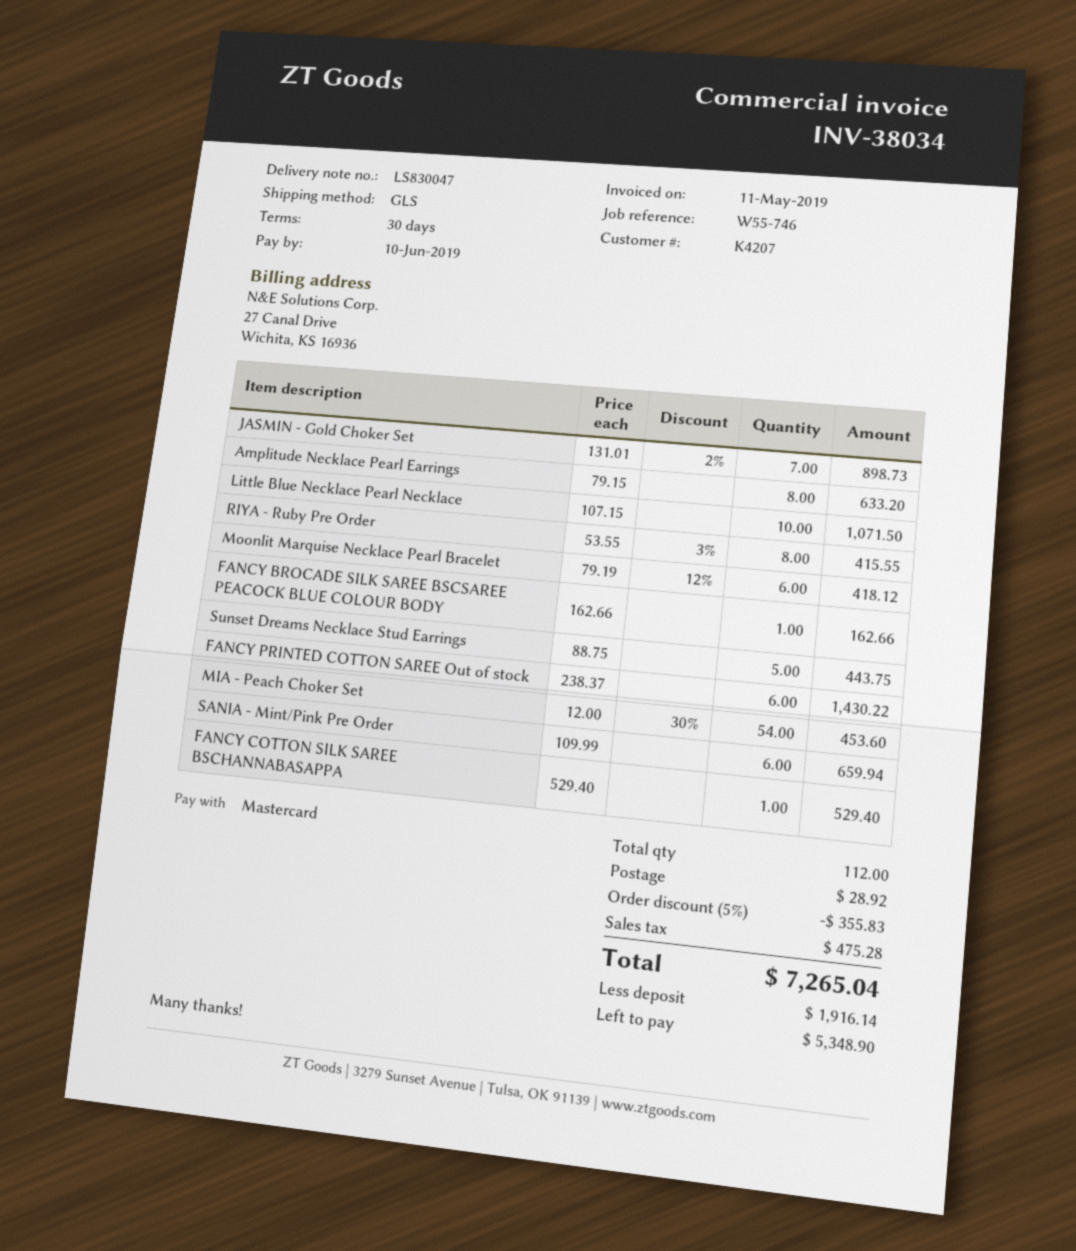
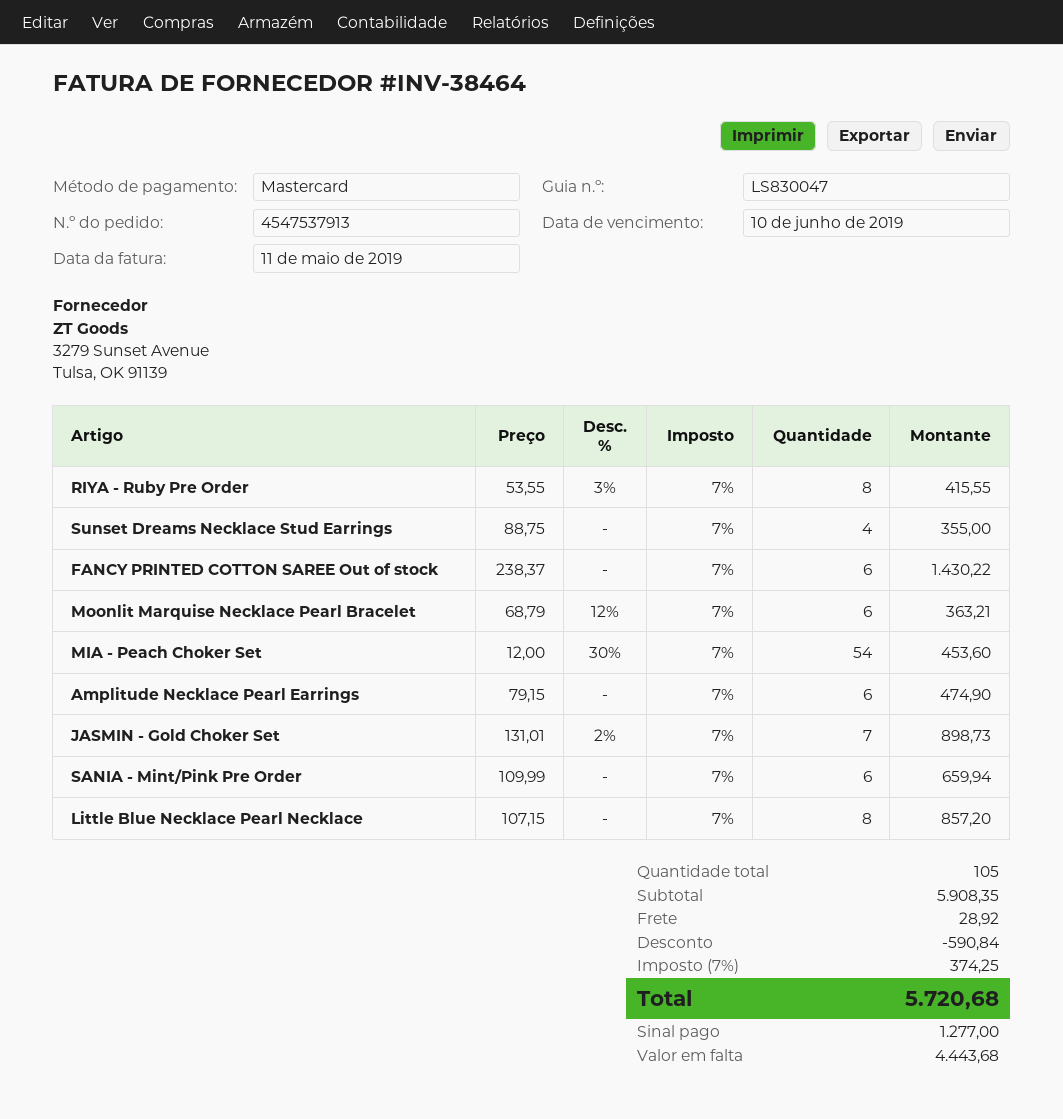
invoice number: INV-38034 -> INV-38464
Amplitude Necklace Pearl Earrings: 8 x 79.15 = 633.20 -> 6 x 79.15 = 474.90
Little Blue Necklace Pearl Necklace: 10 x 107.15 = 1071.50 -> 8 x 107.15 = 857.20
Moonlit Marquise Necklace Pearl Bracelet: 6 x 79.19 - 12% = 418.12 -> 6 x 68.79 - 12% = 363.21
FANCY BROCADE SILK SAREE BSCSAREE PEACOCK BLUE COLOUR BODY: 1 x 162.66 = 162.66 -> none
Sunset Dreams Necklace Stud Earrings: 5 x 88.75 = 443.75 -> 4 x 88.75 = 355.00
FANCY COTTON SILK SAREE BSCHANNABASAPPA: 1 x 529.40 = 529.40 -> none
total quantity: 112 -> 105
discount: 355.83 -> 590.84
tax: 475.28 -> 374.25
total: 7265.04 -> 5720.68
deposit: 1916.14 -> 1277.00
balance: 5348.90 -> 4443.68

